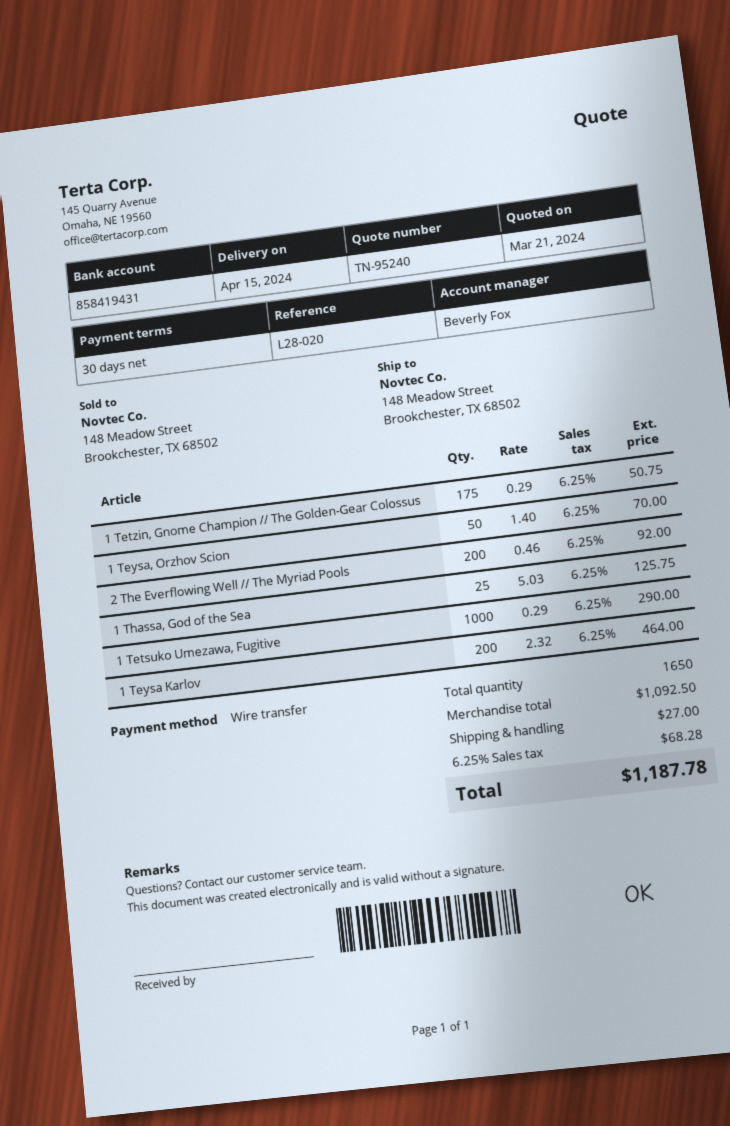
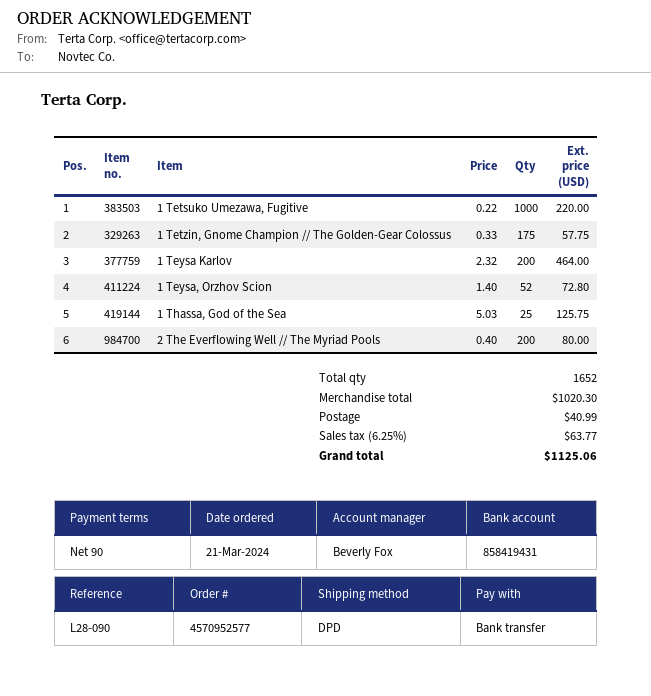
payment terms: 30 days -> 90 days
reference: L28-020 -> L28-090
1 Tetzin, Gnome Champion // The Golden-Gear Colossus: 175 x 0.29 = 50.75 -> 175 x 0.33 = 57.75
1 Teysa, Orzhov Scion: 50 x 1.40 = 70.00 -> 52 x 1.40 = 72.80
2 The Everflowing Well // The Myriad Pools: 200 x 0.46 = 92.00 -> 200 x 0.40 = 80.00
1 Tetsuko Umezawa, Fugitive: 1000 x 0.29 = 290.00 -> 1000 x 0.22 = 220.00
total quantity: 1650 -> 1652
subtotal: 1092.50 -> 1020.30
shipping: 27.00 -> 40.99
tax: 6.25% = 68.28 -> 6.25% = 63.77
total: 1187.78 -> 1125.06

